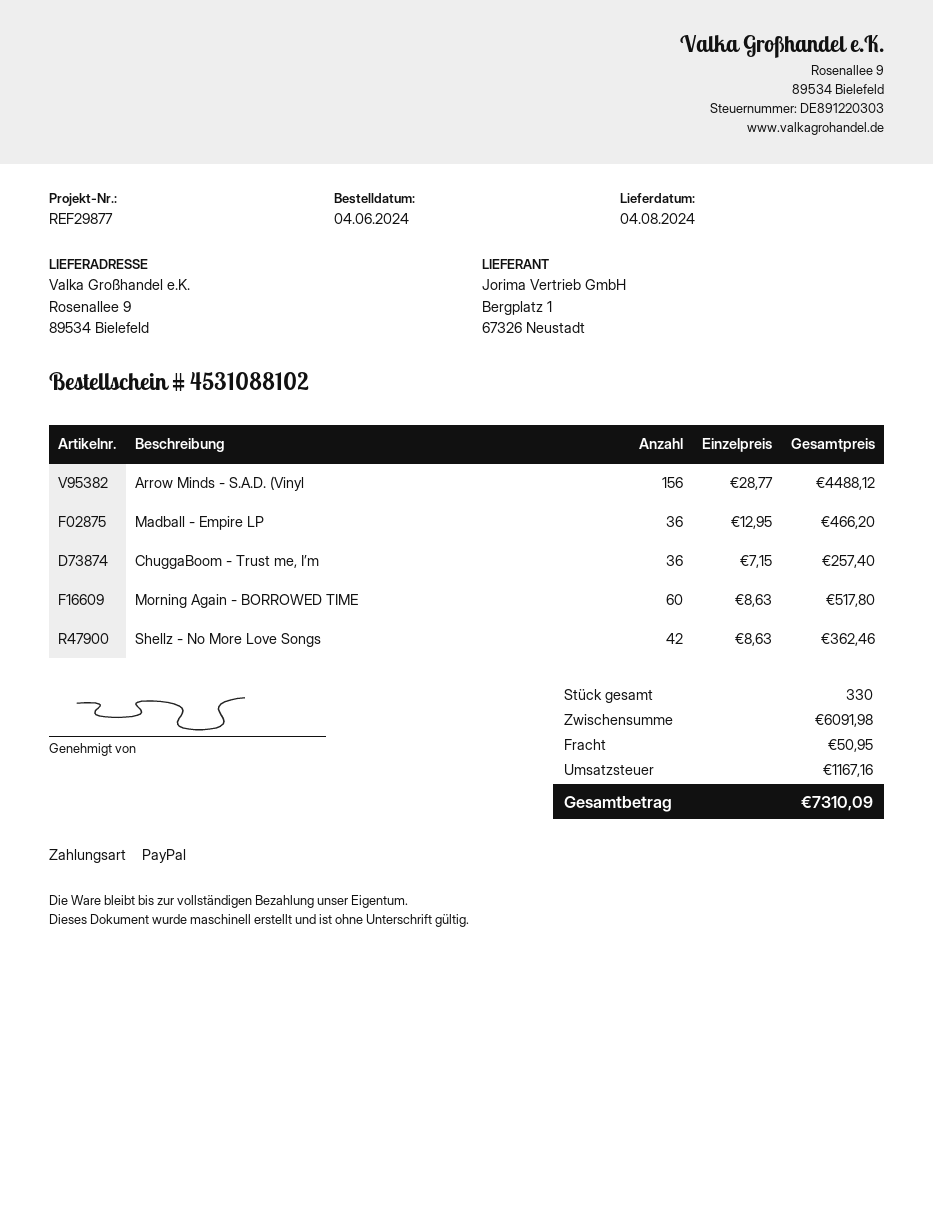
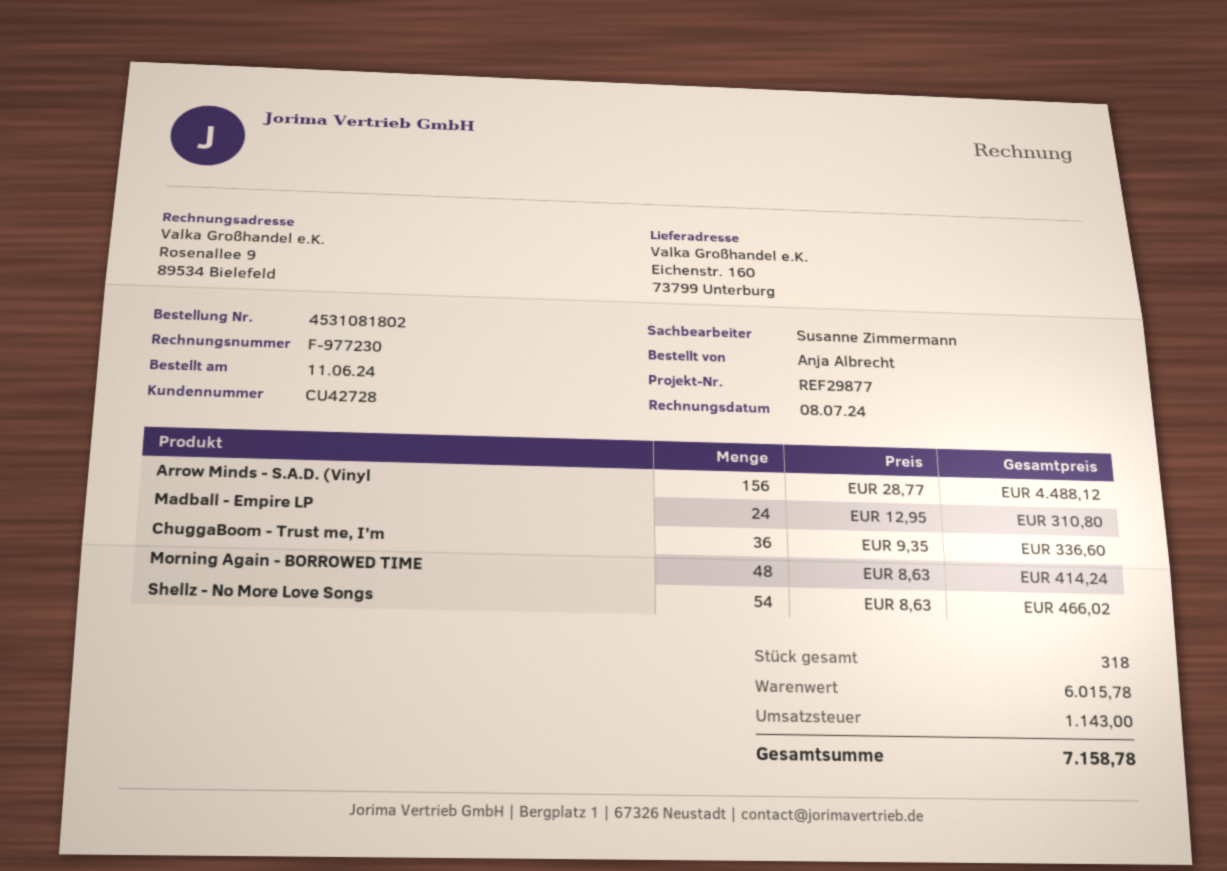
order number: 4531088102 -> 4531081802
order date: 2024-06-04 -> 2024-06-11
ship to: Rosenallee 9, 89534 Bielefeld -> Eichenstr. 160, 73799 Unterburg
Madball - Empire LP: 36 x 12.95 = 466.20 -> 24 x 12.95 = 310.80
ChuggaBoom - Trust me, I’m: 36 x 7.15 = 257.40 -> 36 x 9.35 = 336.60
Morning Again - BORROWED TIME: 60 x 8.63 = 517.80 -> 48 x 8.63 = 414.24
Shellz - No More Love Songs: 42 x 8.63 = 362.46 -> 54 x 8.63 = 466.02
total quantity: 330 -> 318
subtotal: 6091.98 -> 6015.78
shipping: 50.95 -> none
tax: 1167.16 -> 1143.00
total: 7310.09 -> 7158.78

